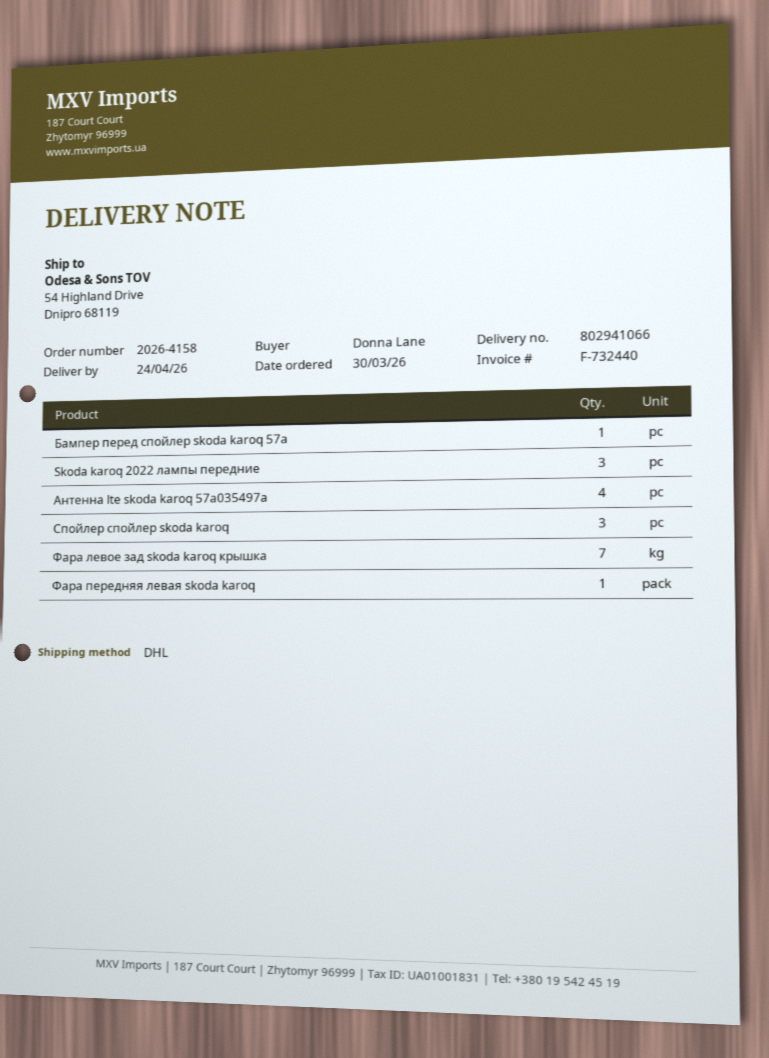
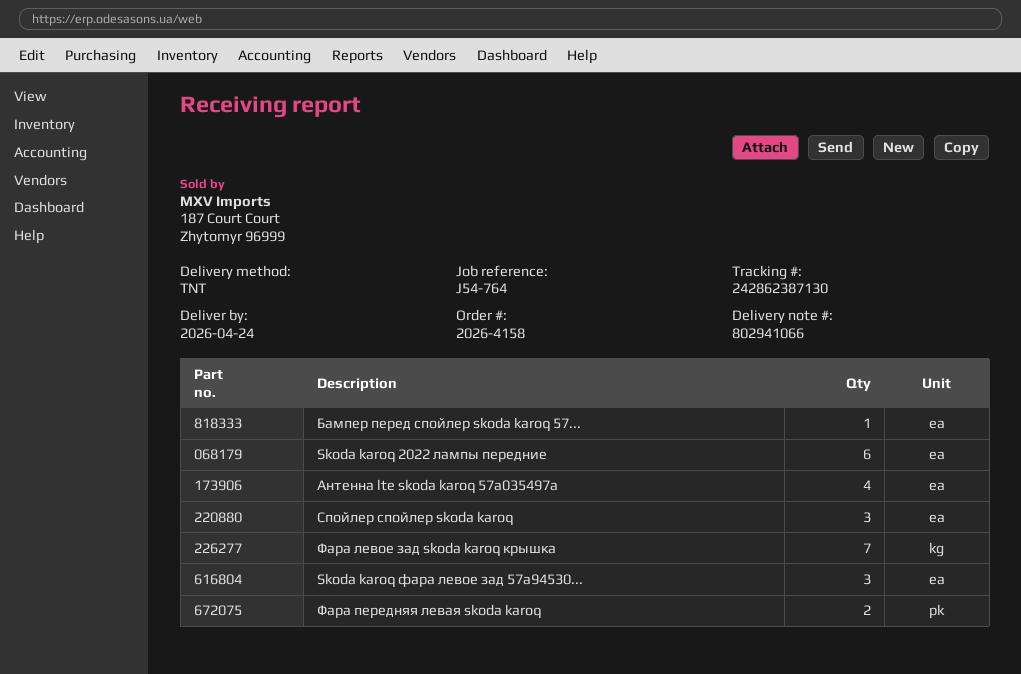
shipping method: DHL -> TNT
Skoda karoq 2022 лампы передние: 3 -> 6
Фара передняя левая skoda karoq: 1 -> 2
Skoda karoq фара левое зад 57a94530...: none -> 3

